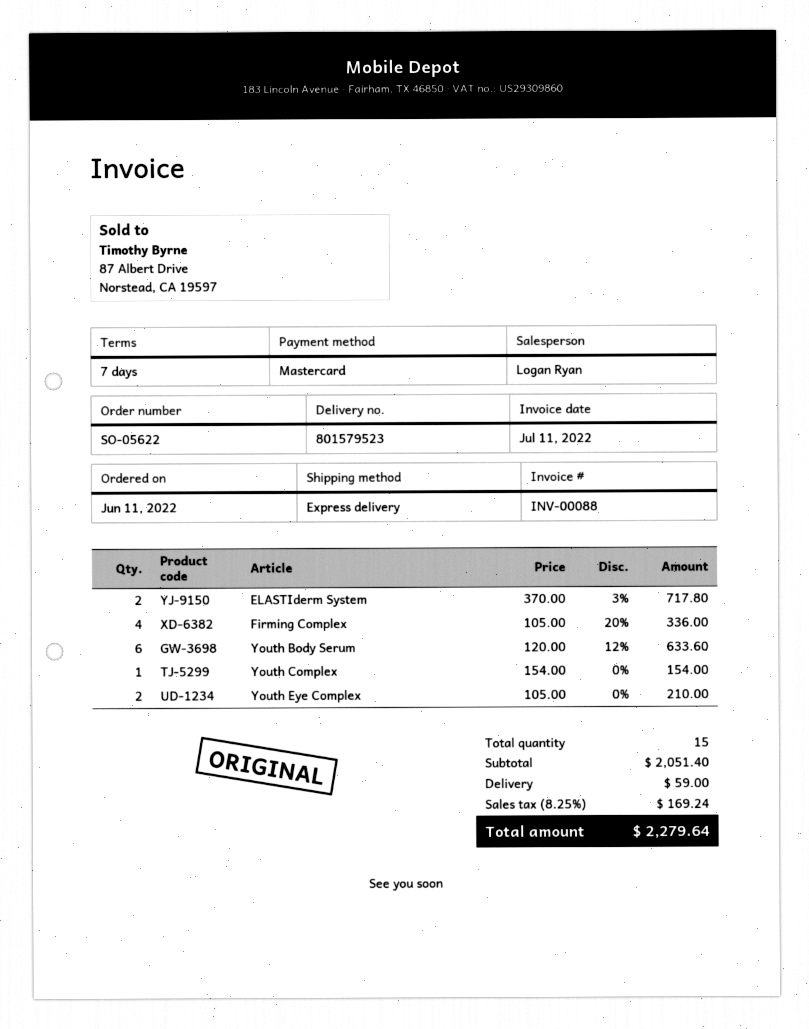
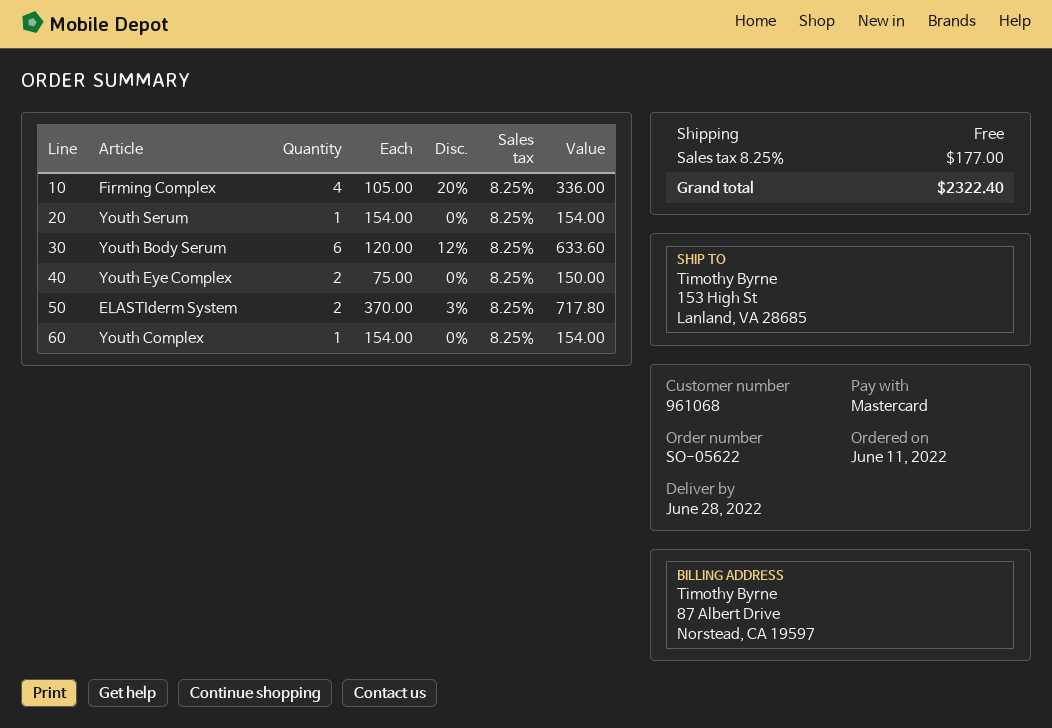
Youth Eye Complex: 2 x 105.00 = 210.00 -> 2 x 75.00 = 150.00
Youth Serum: none -> 1 x 154.00 = 154.00
shipping: 59.00 -> 0.00
tax: 8.25% = 169.24 -> 8.25% = 177.00
total: 2279.64 -> 2322.40

